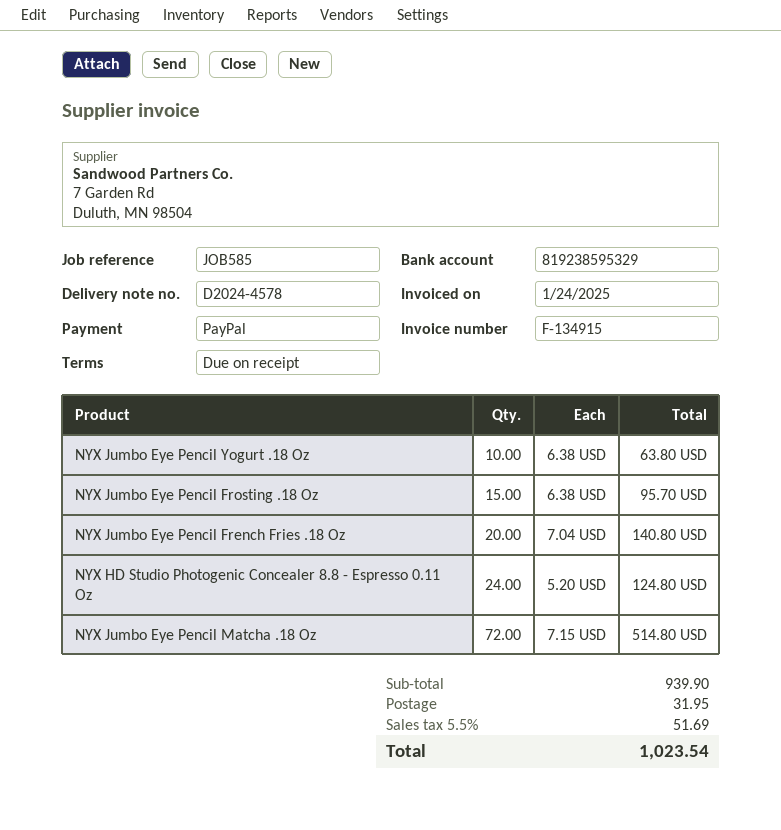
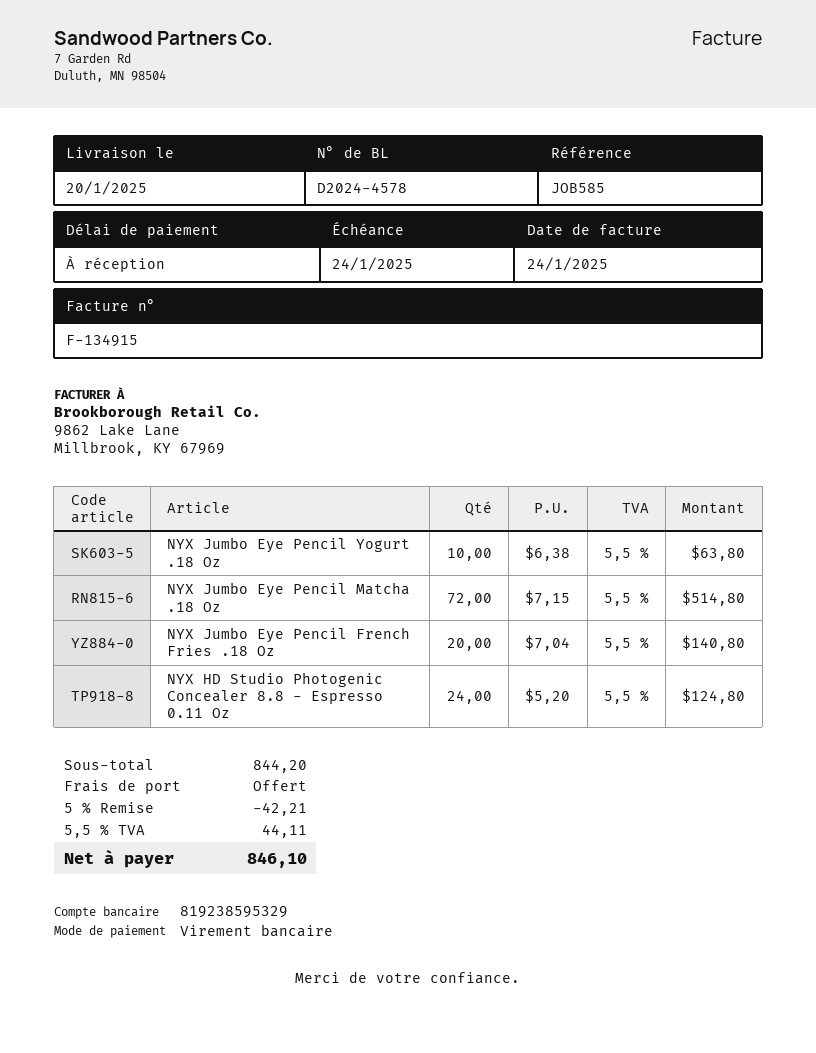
payment method: PayPal -> bank transfer
NYX Jumbo Eye Pencil Frosting .18 Oz: 15 x 6.38 = 95.70 -> none
subtotal: 939.90 -> 844.20
discount: none -> 5% = 42.21
shipping: 31.95 -> 0.00
tax: 5.5% = 51.69 -> 5.5% = 44.11
total: 1023.54 -> 846.10

